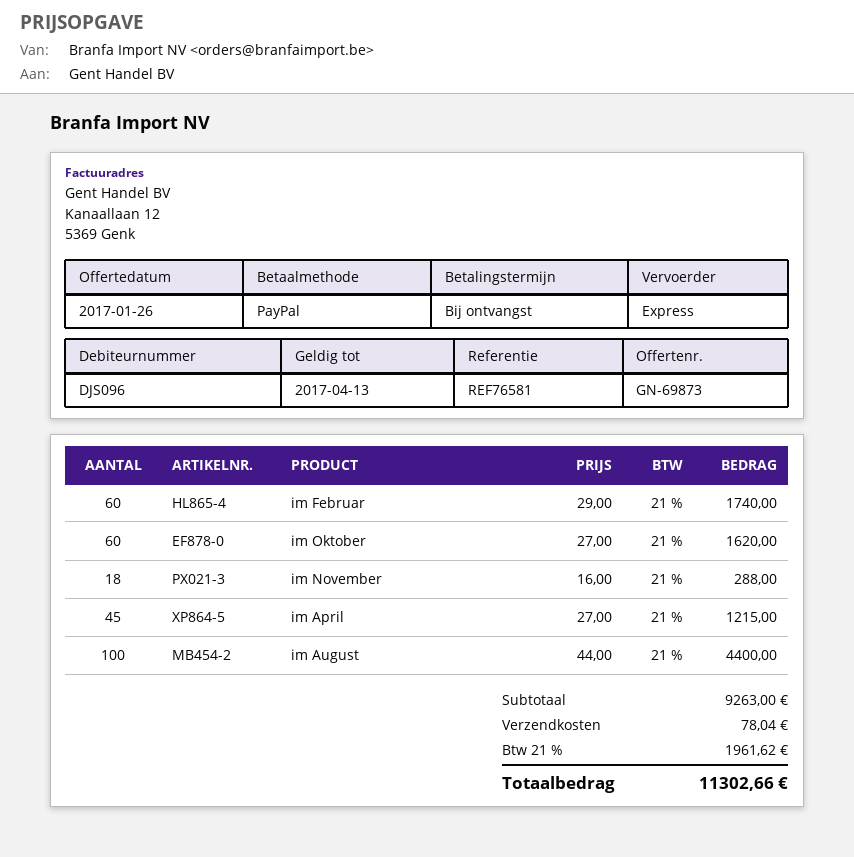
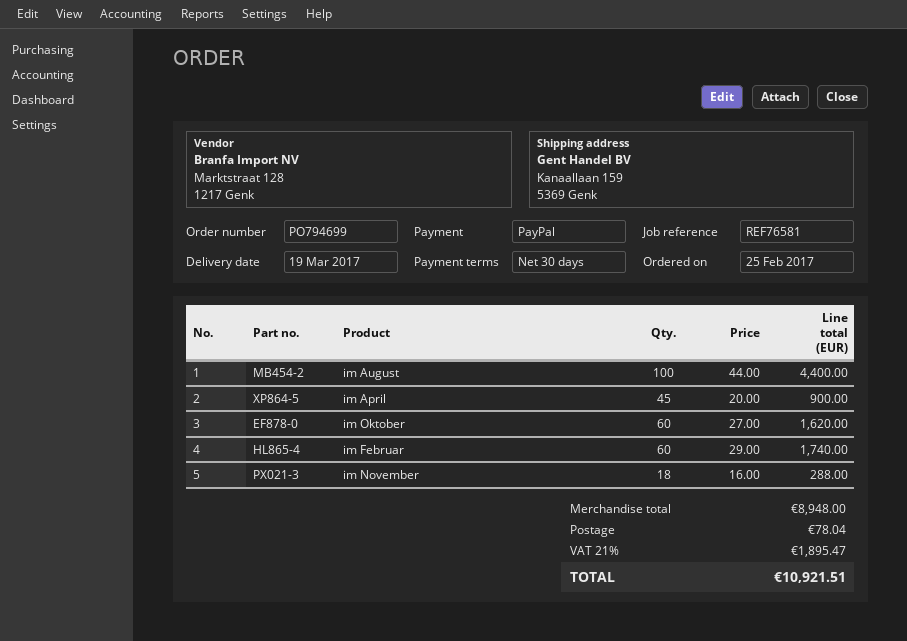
payment terms: on receipt -> 30 days
im April: 45 x 27.00 = 1215.00 -> 45 x 20.00 = 900.00
subtotal: 9263.00 -> 8948.00
tax: 21% = 1961.62 -> 21% = 1895.47
total: 11302.66 -> 10921.51

